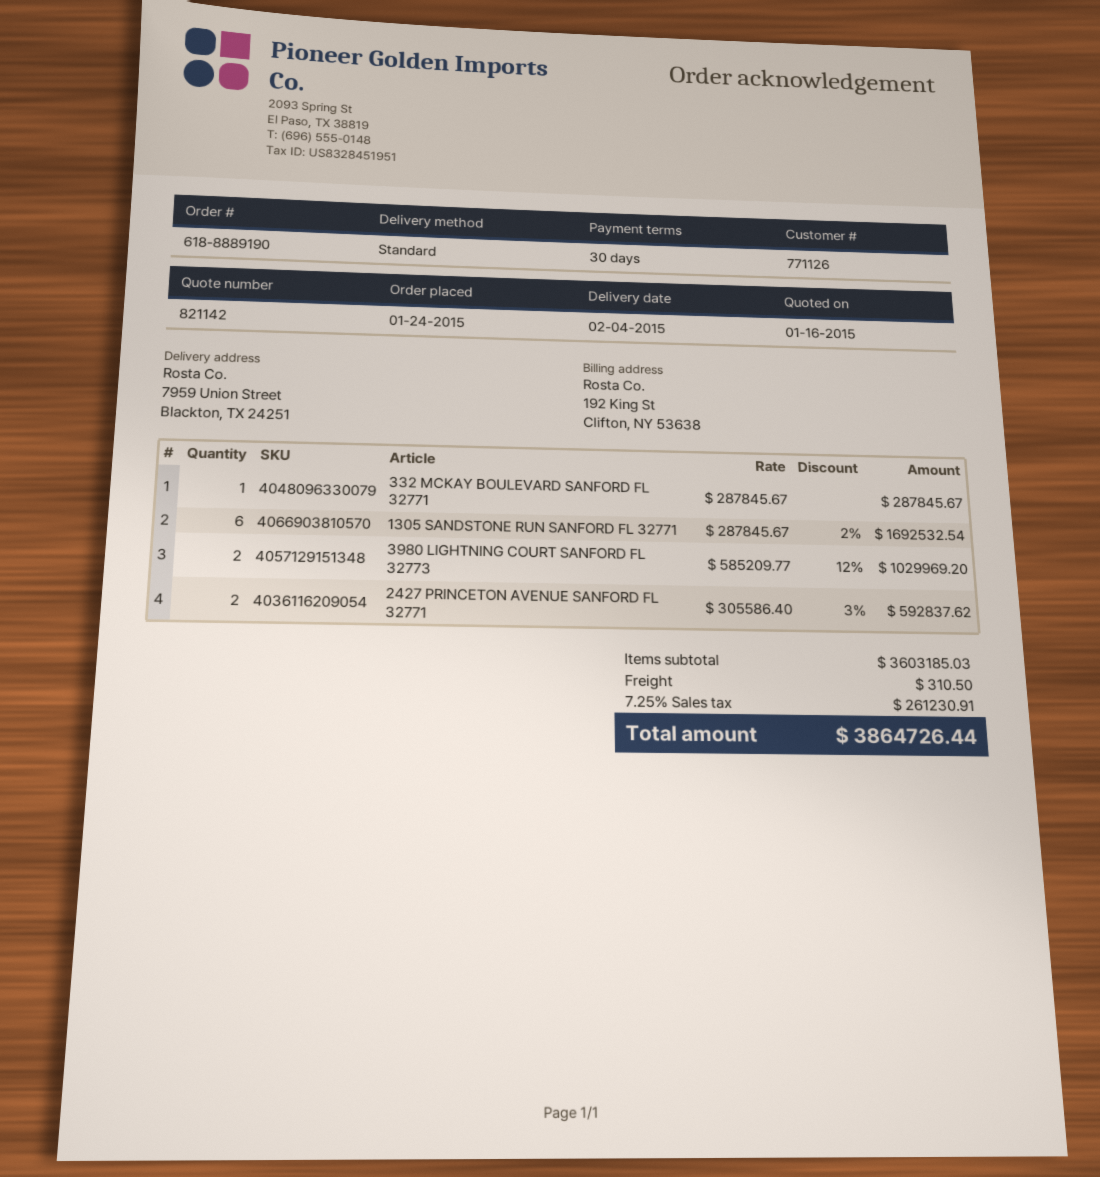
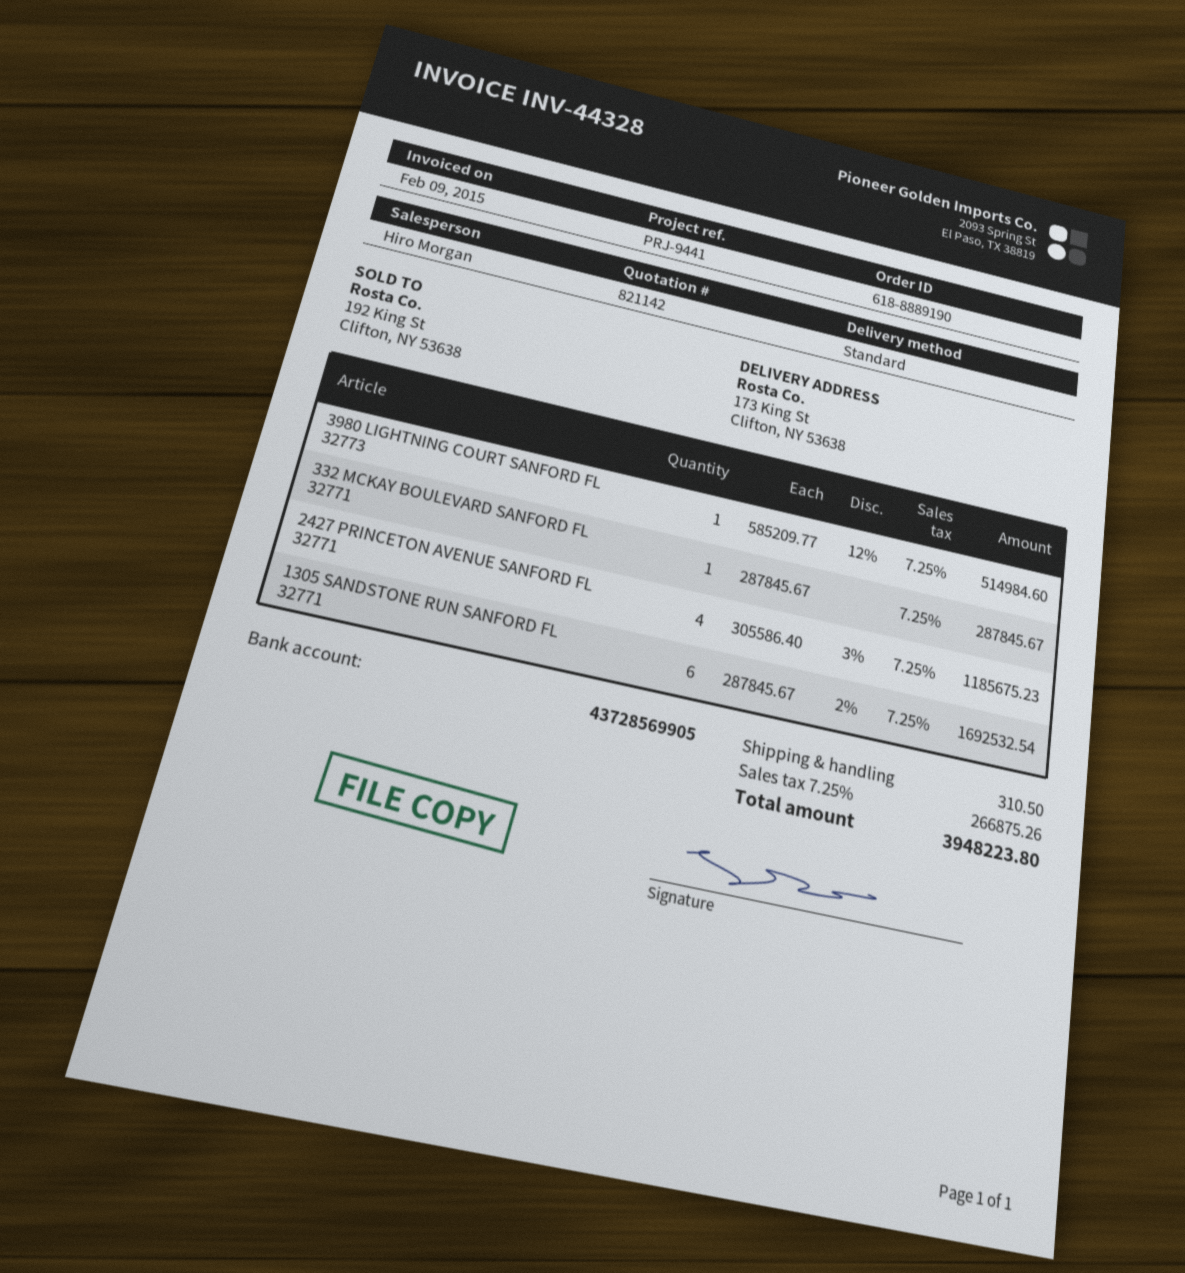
ship to: 7959 Union Street, Blackton, TX 24251 -> 173 King St, Clifton, NY 53638
3980 LIGHTNING COURT SANFORD FL 32773: 2 x 585209.77 - 12% = 1029969.20 -> 1 x 585209.77 - 12% = 514984.60
2427 PRINCETON AVENUE SANFORD FL 32771: 2 x 305586.40 - 3% = 592837.62 -> 4 x 305586.40 - 3% = 1185675.23
tax: 7.25% = 261230.91 -> 7.25% = 266875.26
total: 3864726.44 -> 3948223.80

